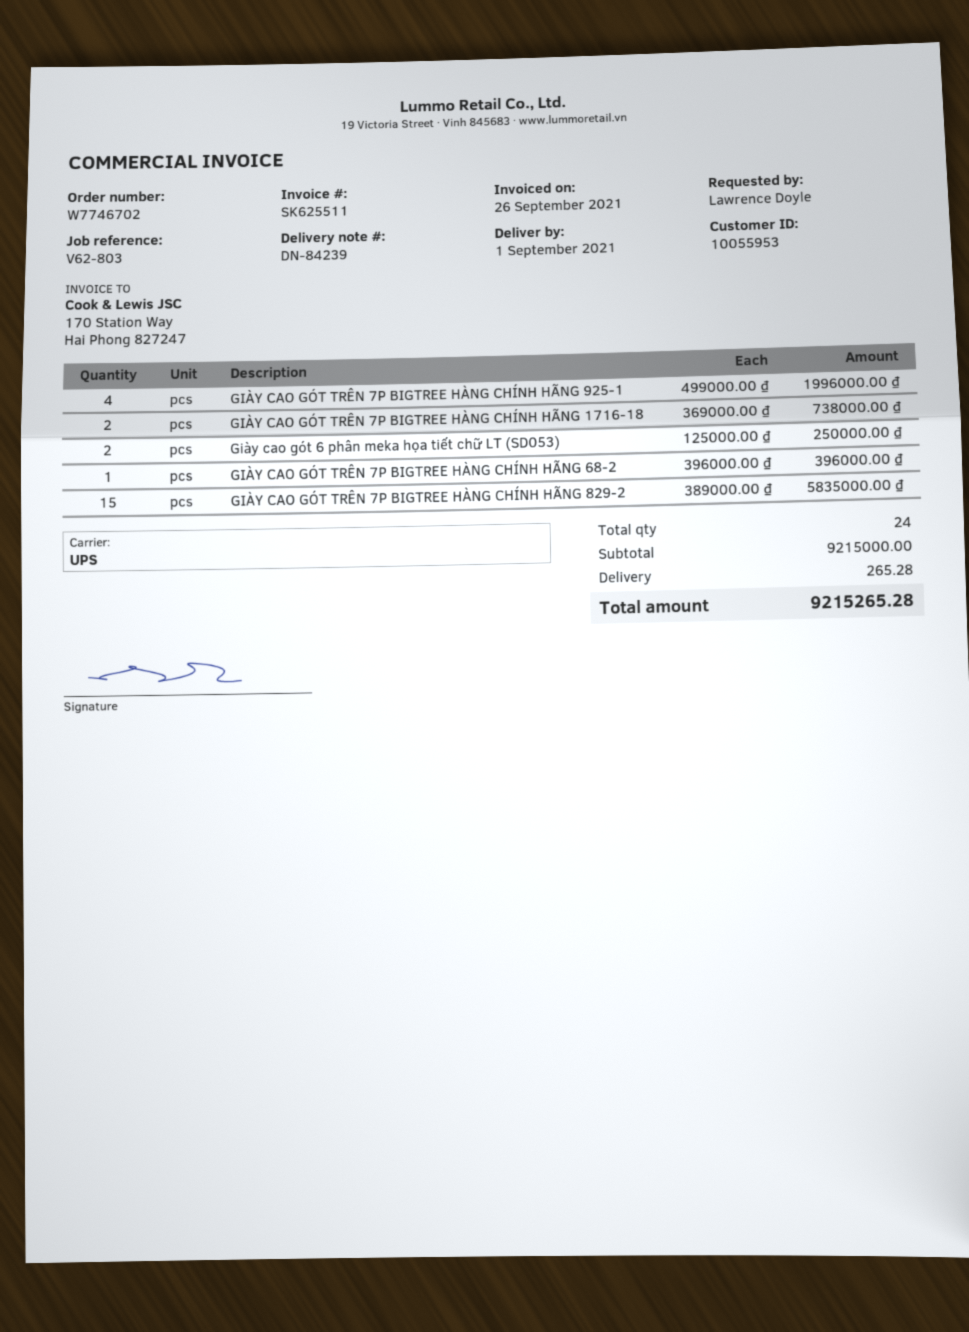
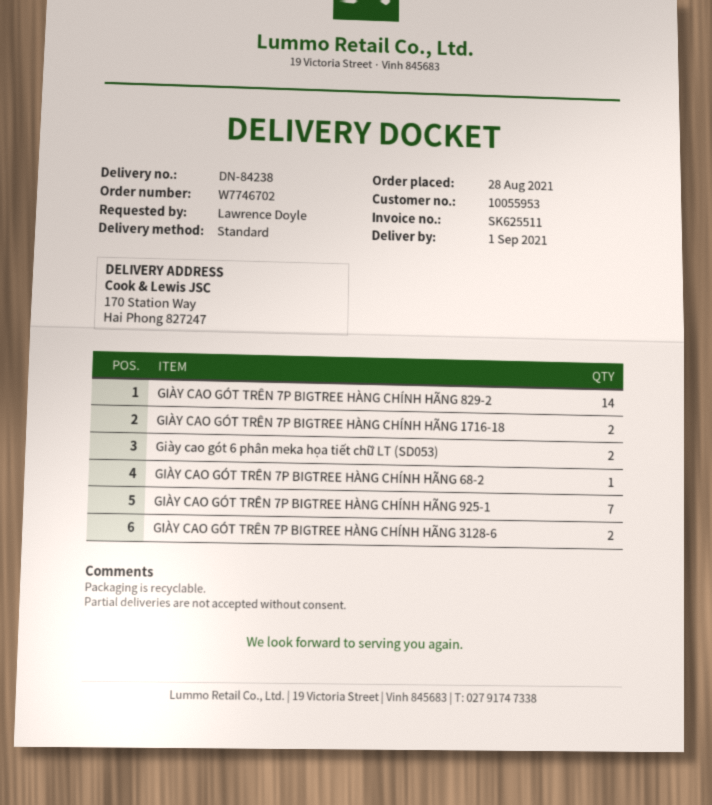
delivery note number: DN-84239 -> DN-84238
shipping method: UPS -> standard
GIÀY CAO GÓT TRÊN 7P BIGTREE HÀNG CHÍNH HÃNG 925-1: 4 -> 7
GIÀY CAO GÓT TRÊN 7P BIGTREE HÀNG CHÍNH HÃNG 829-2: 15 -> 14
GIÀY CAO GÓT TRÊN 7P BIGTREE HÀNG CHÍNH HÃNG 3128-6: none -> 2

